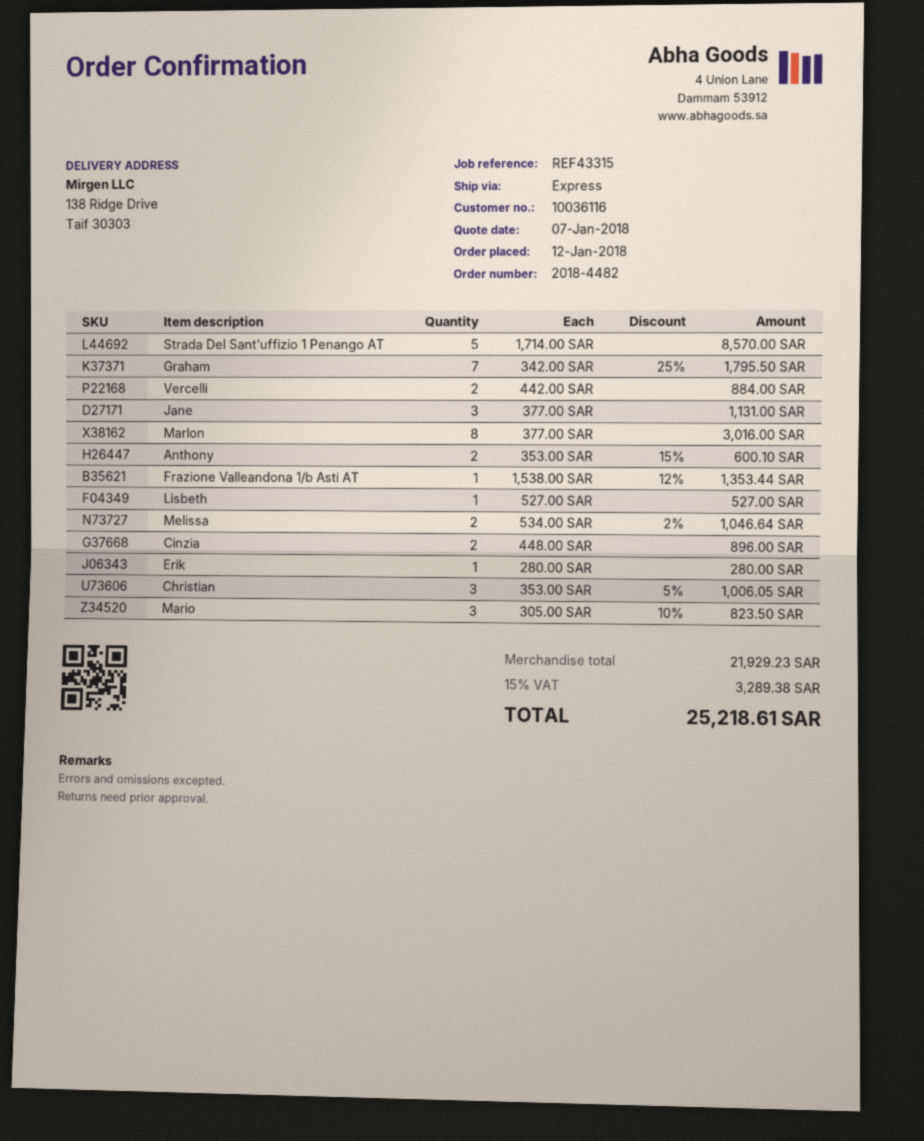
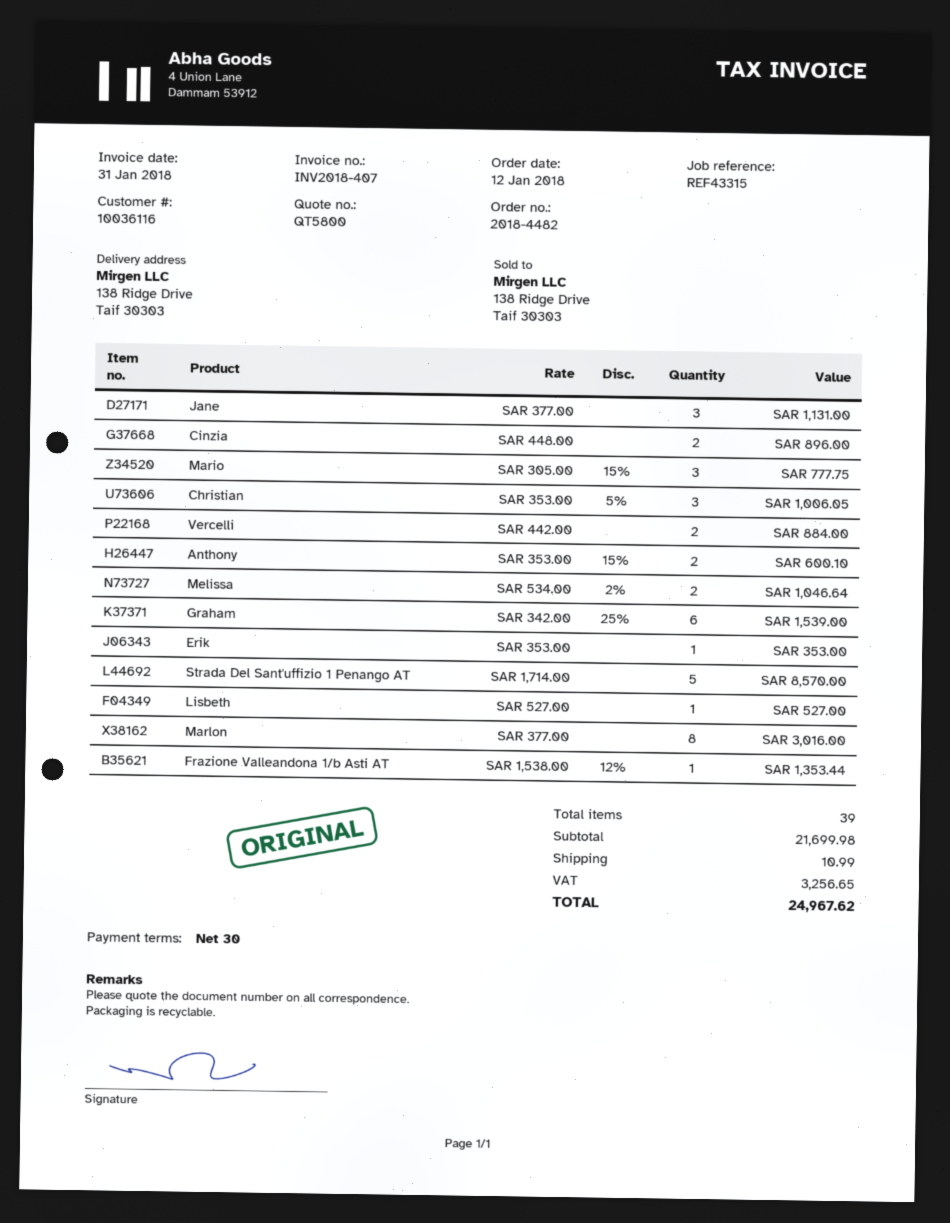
Graham: 7 x 342.00 - 25% = 1795.50 -> 6 x 342.00 - 25% = 1539.00
Erik: 1 x 280.00 = 280.00 -> 1 x 353.00 = 353.00
Mario: 3 x 305.00 - 10% = 823.50 -> 3 x 305.00 - 15% = 777.75
subtotal: 21929.23 -> 21699.98
shipping: none -> 10.99
tax: 3289.38 -> 3256.65
total: 25218.61 -> 24967.62

